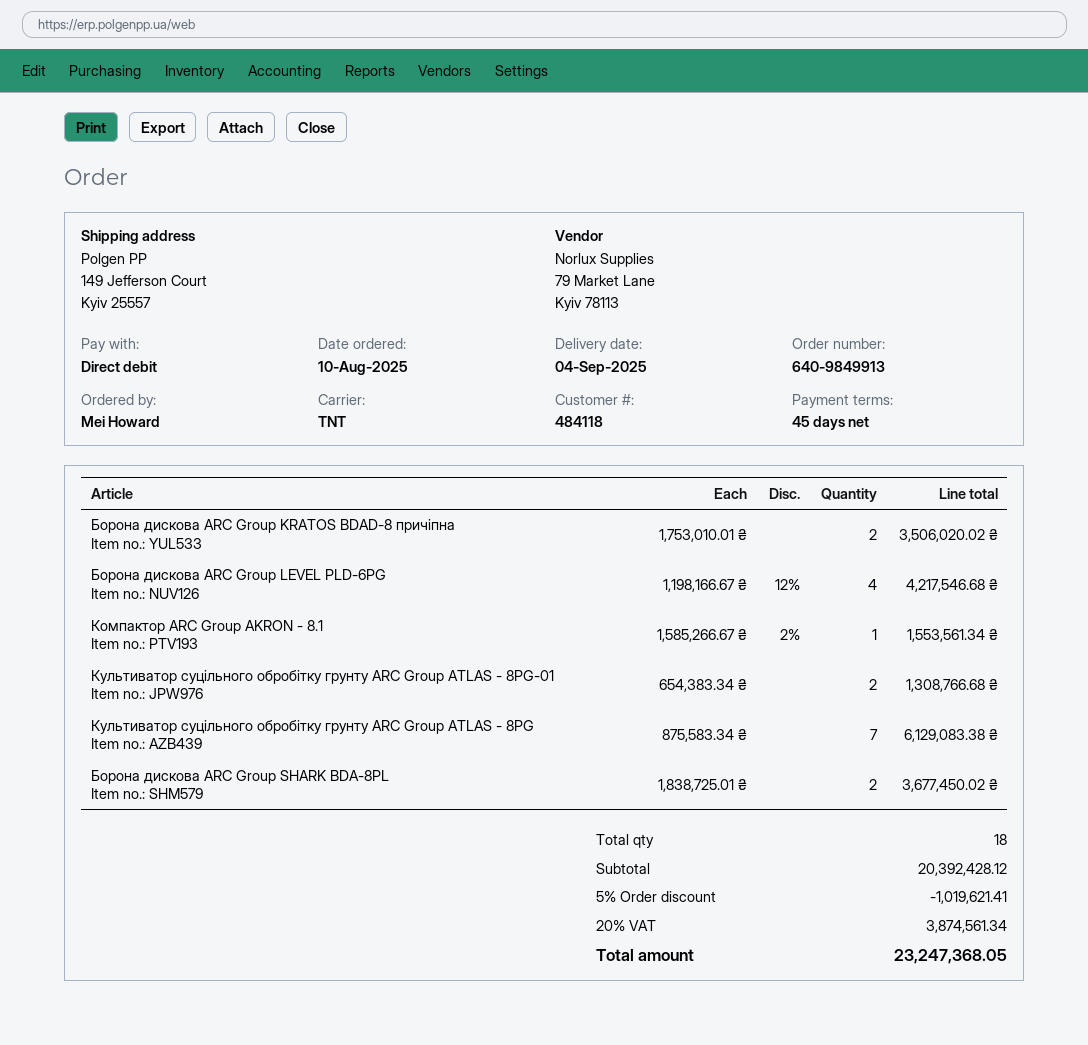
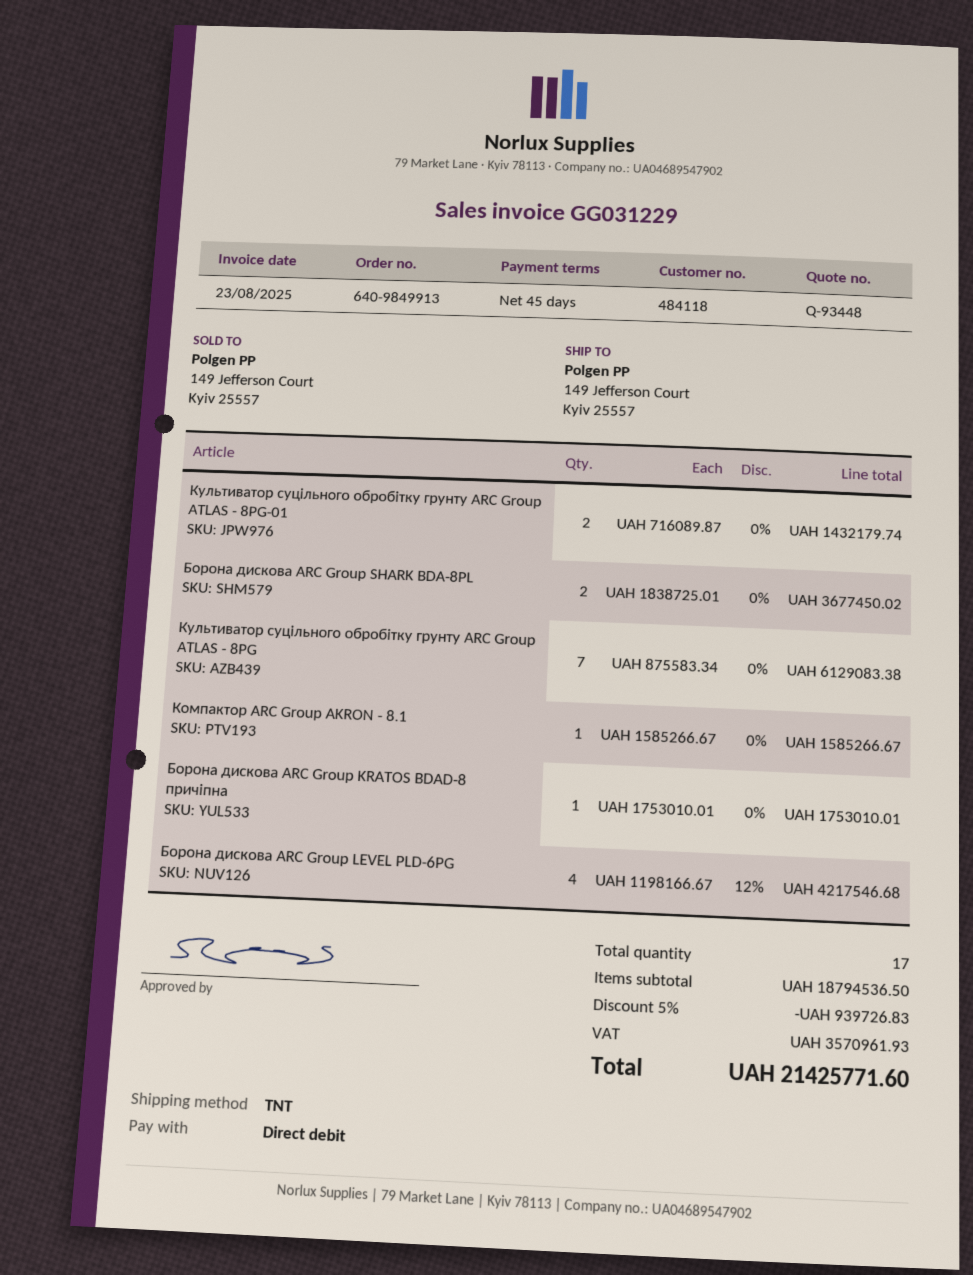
Борона дискова ARC Group KRATOS BDAD-8 причіпна: 2 x 1753010.01 = 3506020.02 -> 1 x 1753010.01 = 1753010.01
Компактор ARC Group AKRON - 8.1: 1 x 1585266.67 - 2% = 1553561.34 -> 1 x 1585266.67 = 1585266.67
Культиватор суцільного обробітку грунту ARC Group ATLAS - 8PG-01: 2 x 654383.34 = 1308766.68 -> 2 x 716089.87 = 1432179.74
total quantity: 18 -> 17
subtotal: 20392428.12 -> 18794536.50
discount: 5% = 1019621.41 -> 5% = 939726.83
tax: 3874561.34 -> 3570961.93
total: 23247368.05 -> 21425771.60

